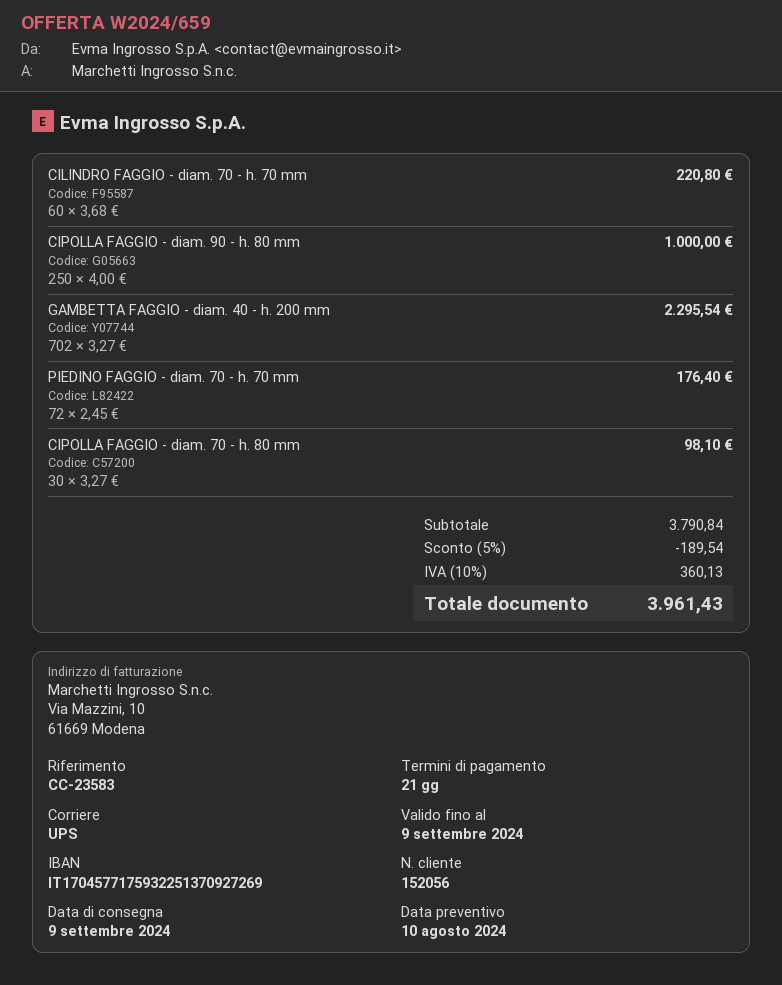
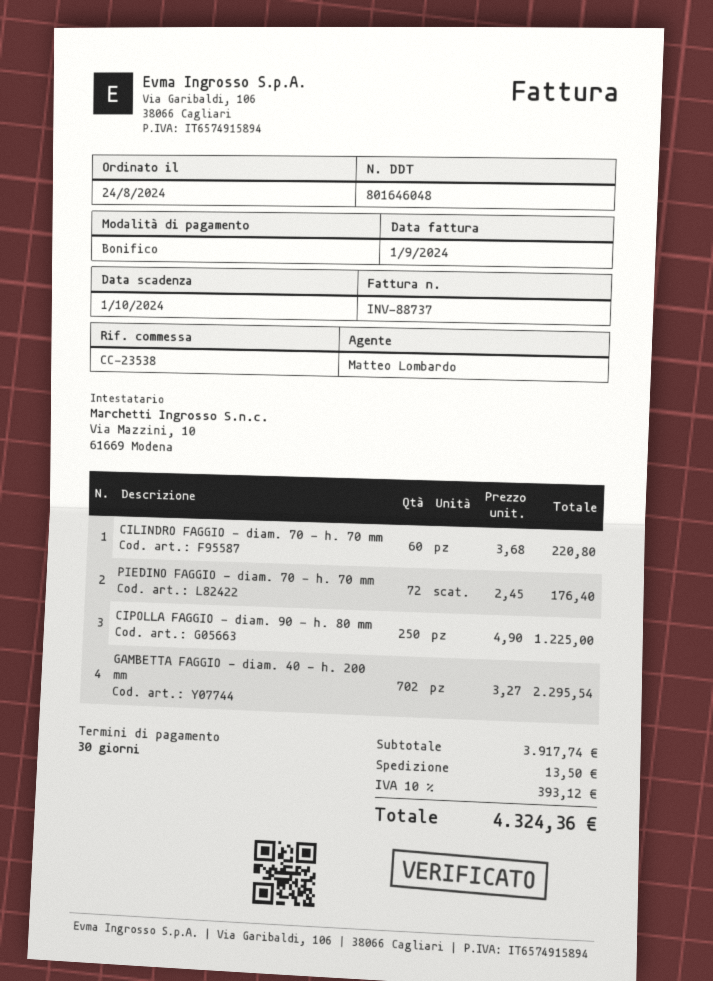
payment terms: 21 days -> 30 days
reference: CC-23583 -> CC-23538
CIPOLLA FAGGIO - diam. 90 - h. 80 mm: 250 x 4.00 = 1000.00 -> 250 x 4.90 = 1225.00
CIPOLLA FAGGIO - diam. 70 - h. 80 mm: 30 x 3.27 = 98.10 -> none
subtotal: 3790.84 -> 3917.74
discount: 5% = 189.54 -> none
shipping: none -> 13.50
tax: 10% = 360.13 -> 10% = 393.12
total: 3961.43 -> 4324.36

